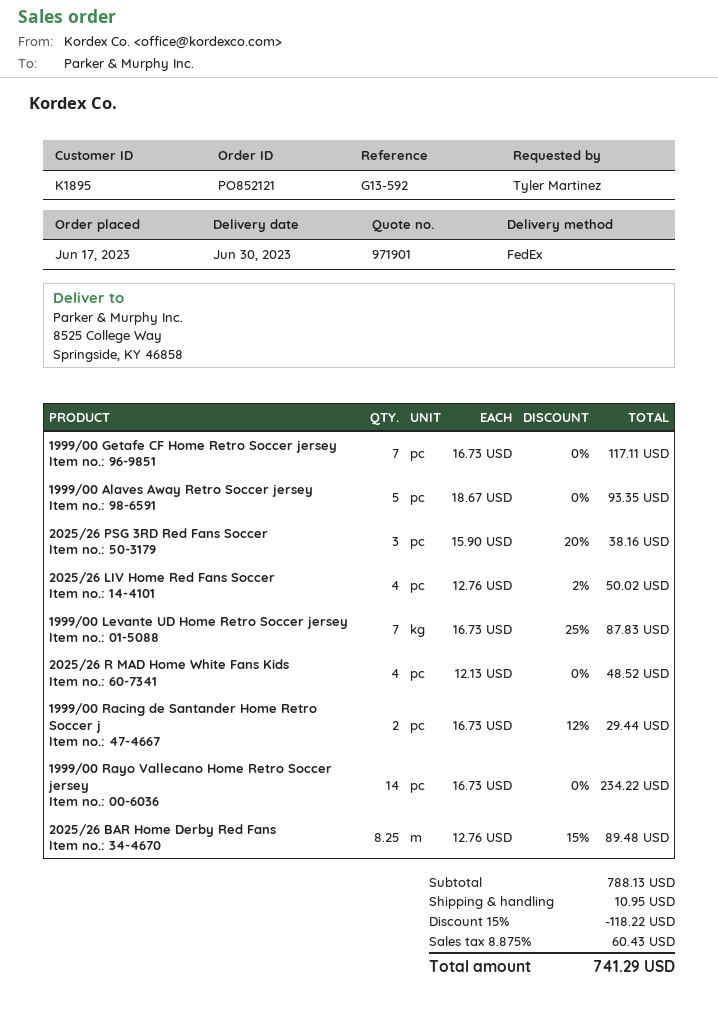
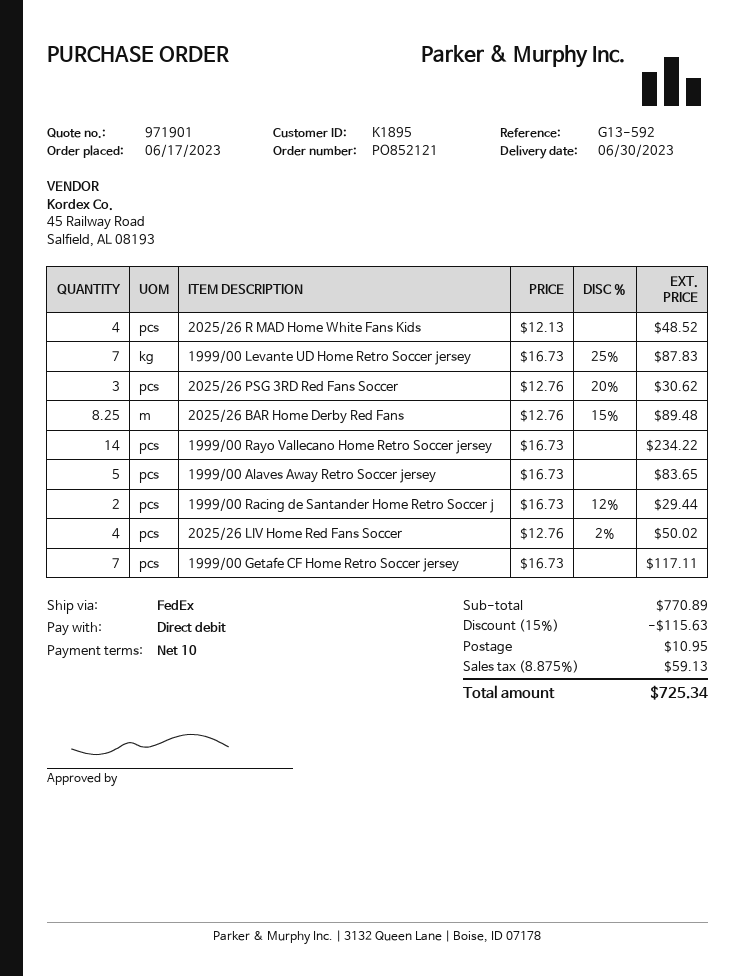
1999/00 Alaves Away Retro Soccer jersey: 5 x 18.67 = 93.35 -> 5 x 16.73 = 83.65
2025/26 PSG 3RD Red Fans Soccer: 3 x 15.90 - 20% = 38.16 -> 3 x 12.76 - 20% = 30.62
subtotal: 788.13 -> 770.89
discount: 15% = 118.22 -> 15% = 115.63
tax: 8.875% = 60.43 -> 8.875% = 59.13
total: 741.29 -> 725.34

